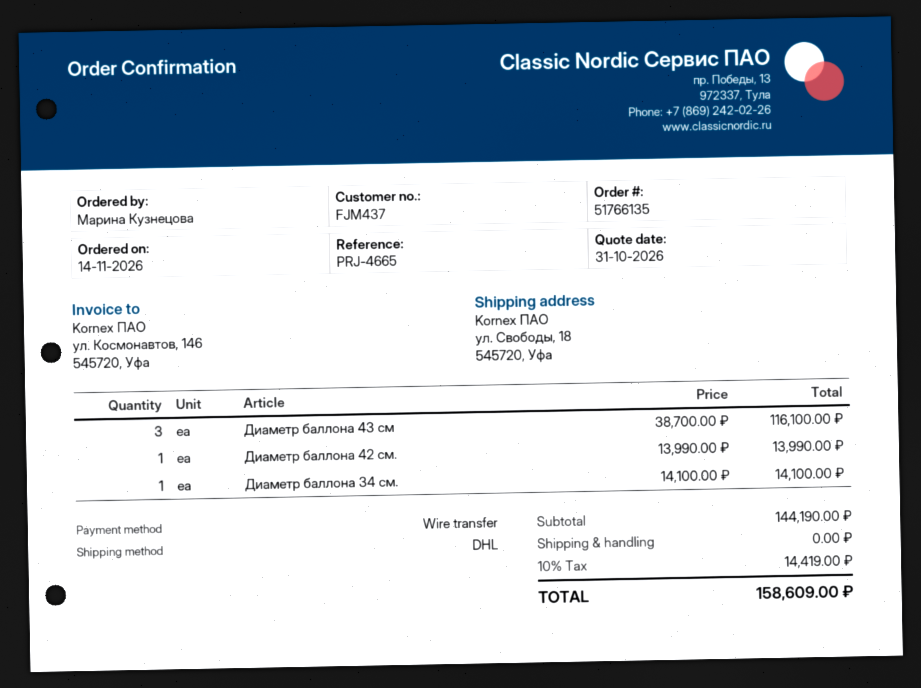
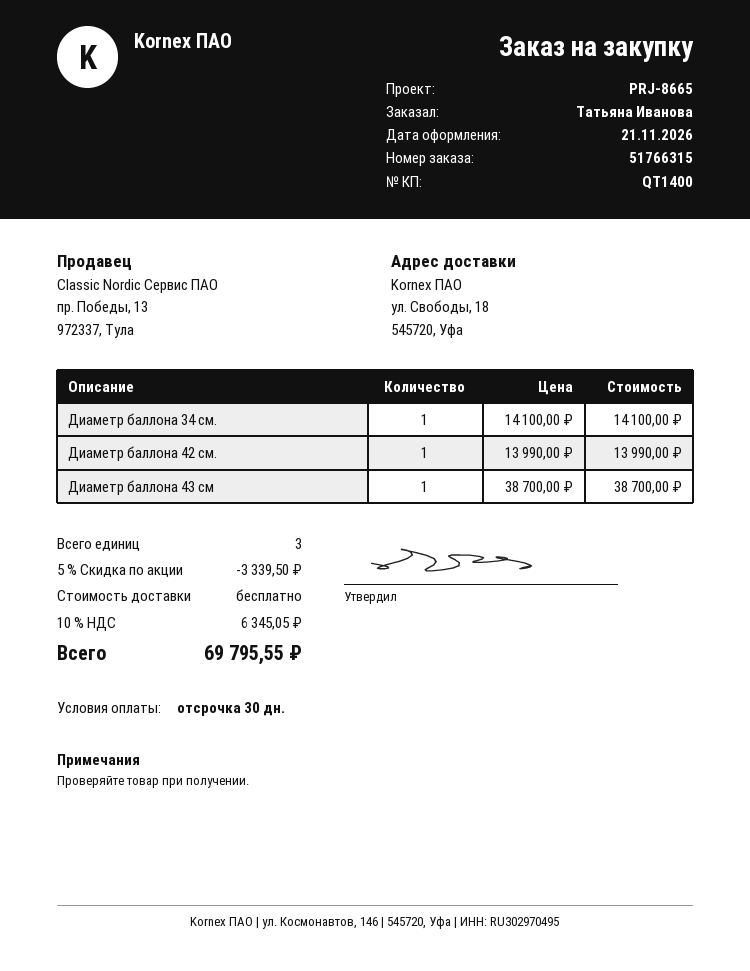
order number: 51766135 -> 51766315
order date: 2026-11-14 -> 2026-11-21
reference: PRJ-4665 -> PRJ-8665
ordered by: Марина Кузнецова -> Татьяна Иванова
Диаметр баллона 43 см: 3 x 38700.00 = 116100.00 -> 1 x 38700.00 = 38700.00
discount: none -> 5% = 3339.50
tax: 10% = 14419.00 -> 10% = 6345.05
total: 158609.00 -> 69795.55

